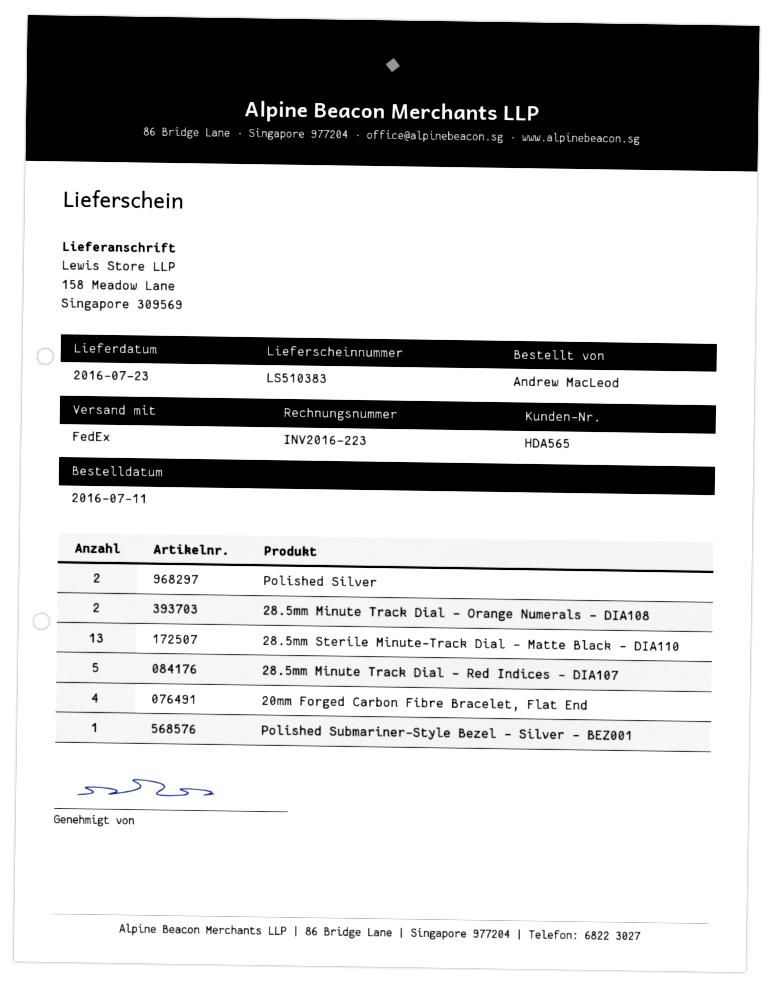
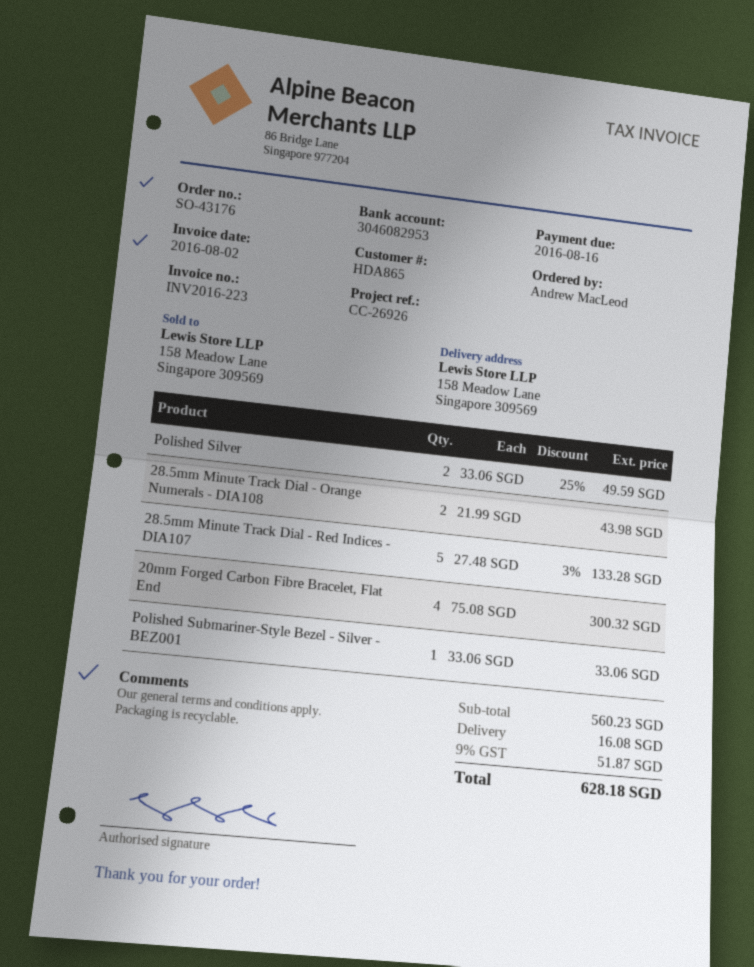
customer number: HDA565 -> HDA865
28.5mm Sterile Minute-Track Dial - Matte Black - DIA110: 13 -> none

